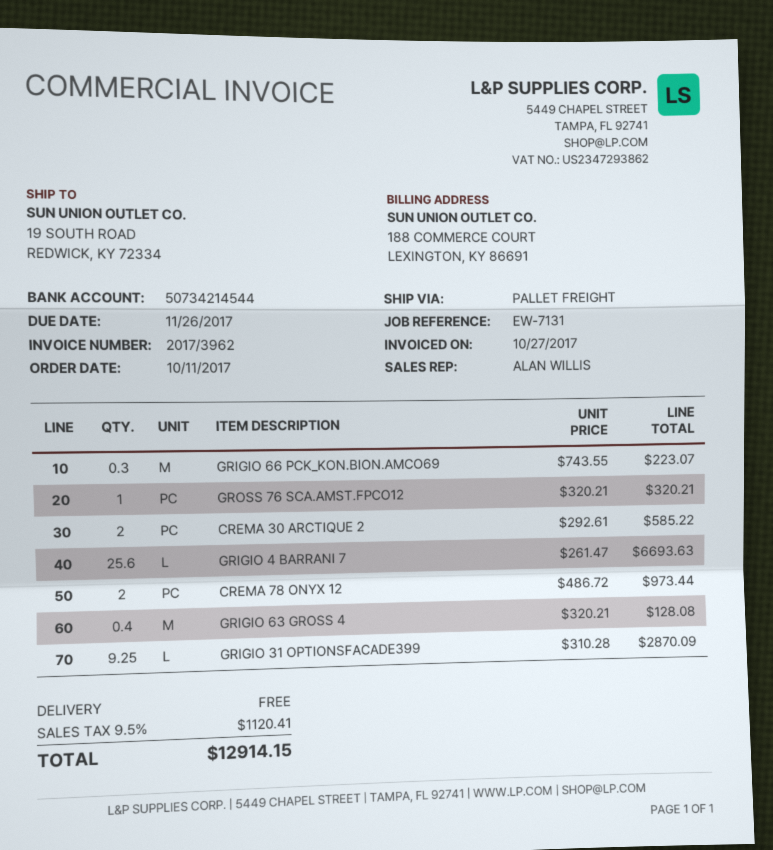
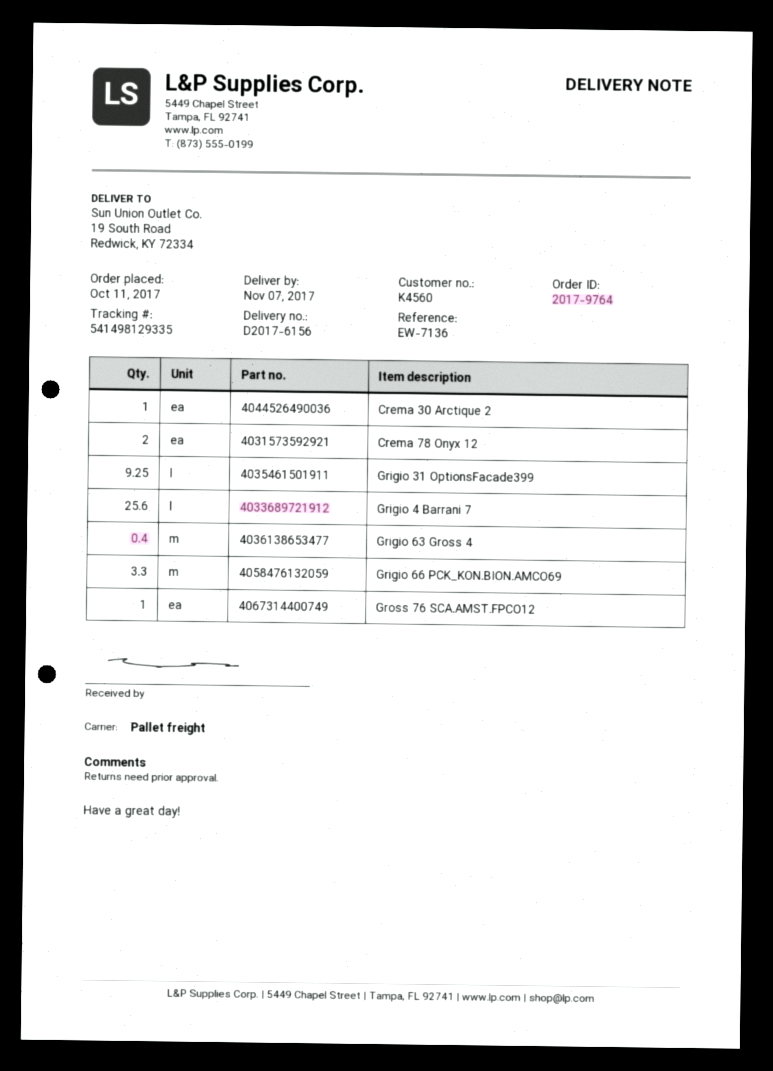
reference: EW-7131 -> EW-7136
GRIGIO 66 PCK_KON.BION.AMCO69: 0.3 -> 3.3
CREMA 30 ARCTIQUE 2: 2 -> 1

